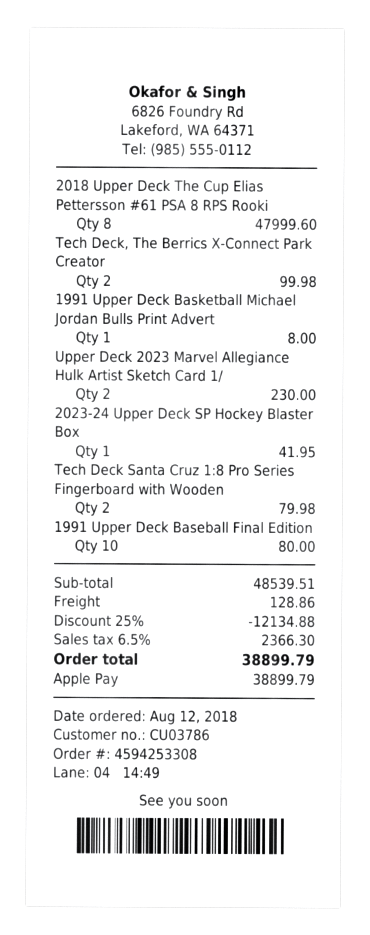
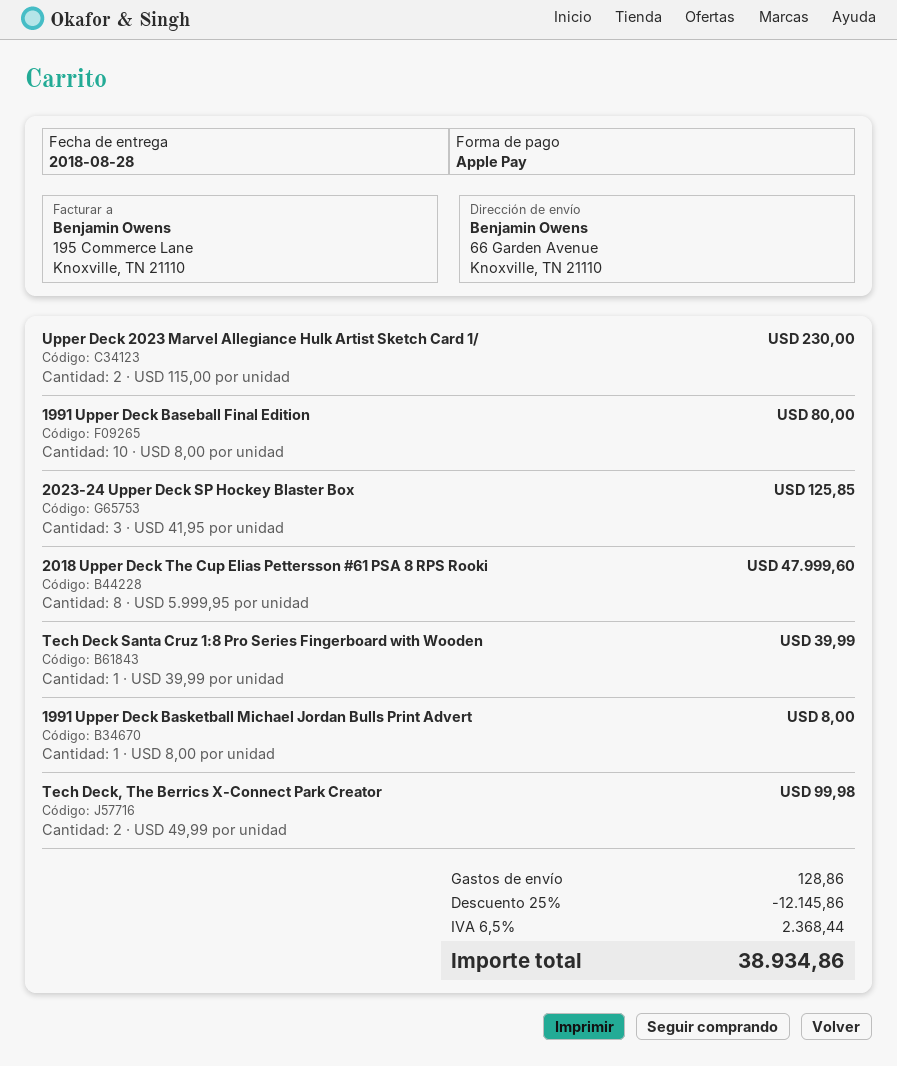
2023-24 Upper Deck SP Hockey Blaster Box: 1 for 41.95 -> 3 for 125.85
Tech Deck Santa Cruz 1:8 Pro Series Fingerboard with Wooden: 2 for 79.98 -> 1 for 39.99
discount: 25% = 12134.88 -> 25% = 12145.86
tax: 6.5% = 2366.30 -> 6.5% = 2368.44
total: 38899.79 -> 38934.86

